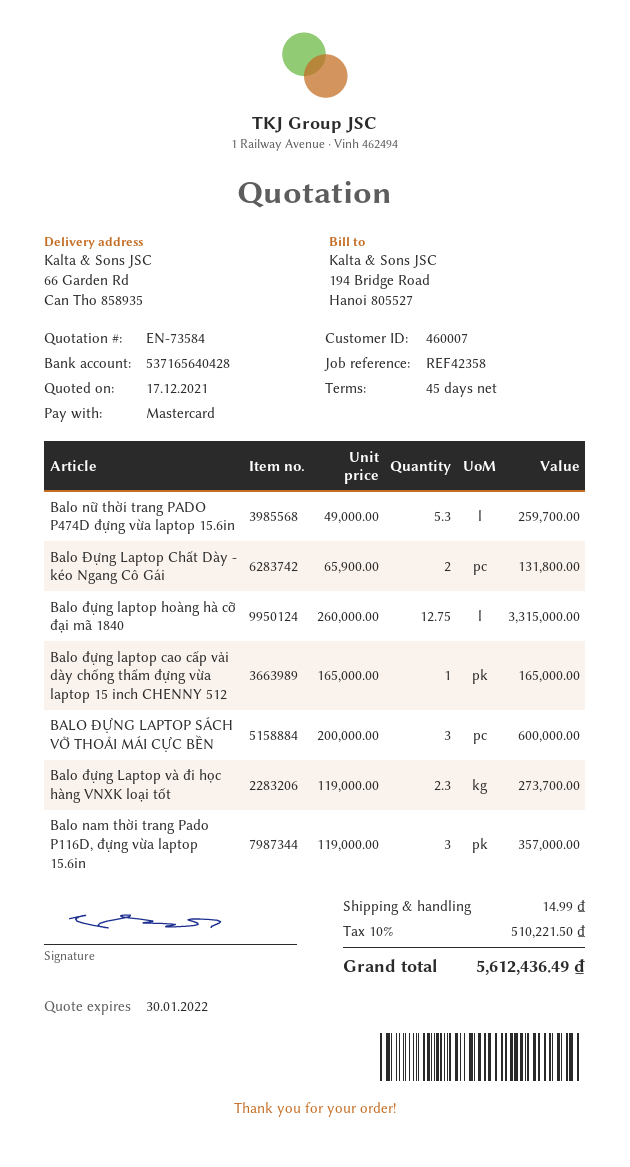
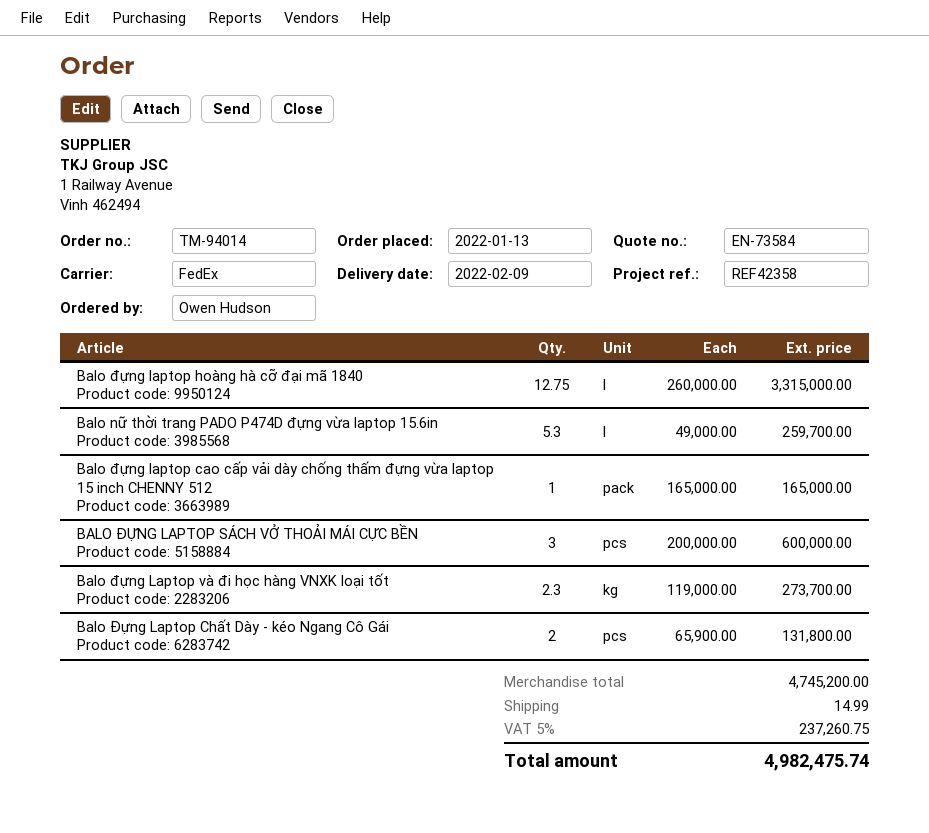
Balo nam thời trang Pado P116D, đựng vừa laptop 15.6in: 3 x 119000.00 = 357000.00 -> none
tax: 10% = 510221.50 -> 5% = 237260.75
total: 5612436.49 -> 4982475.74

